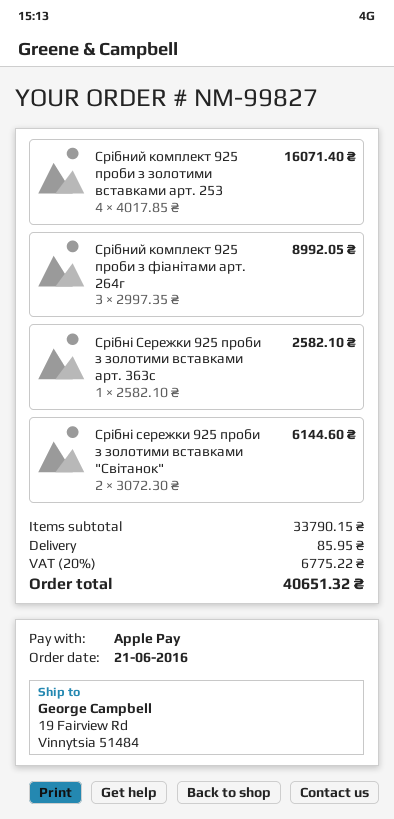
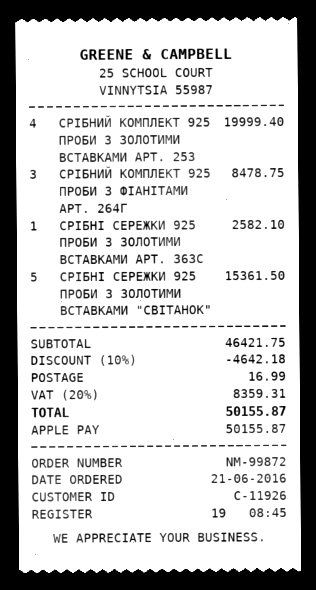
order number: NM-99827 -> NM-99872
Срібний комплект 925 проби з золотими вставками арт. 253: 4 for 16071.40 -> 4 for 19999.40
Срібний комплект 925 проби з фіанітами арт. 264г: 3 for 8992.05 -> 3 for 8478.75
Срібні сережки 925 проби з золотими вставками "Світанок": 2 for 6144.60 -> 5 for 15361.50
subtotal: 33790.15 -> 46421.75
discount: none -> 10% = 4642.18
shipping: 85.95 -> 16.99
tax: 20% = 6775.22 -> 20% = 8359.31
total: 40651.32 -> 50155.87

